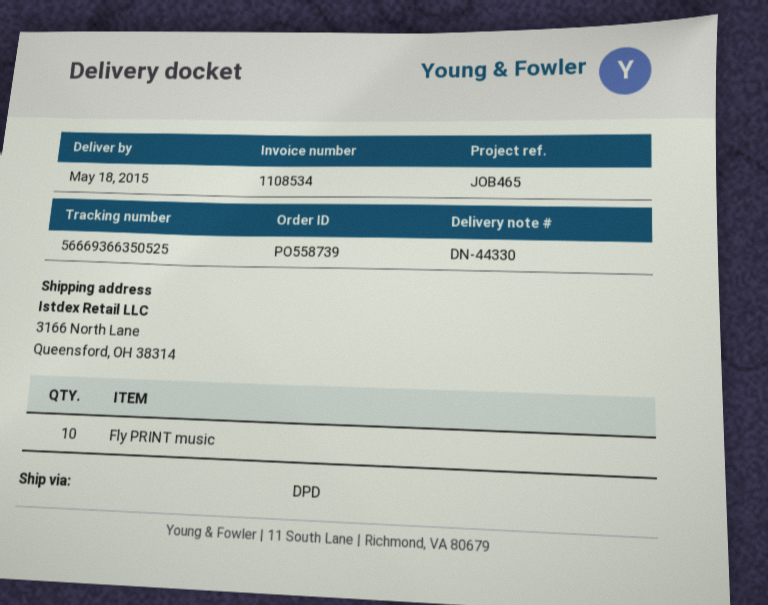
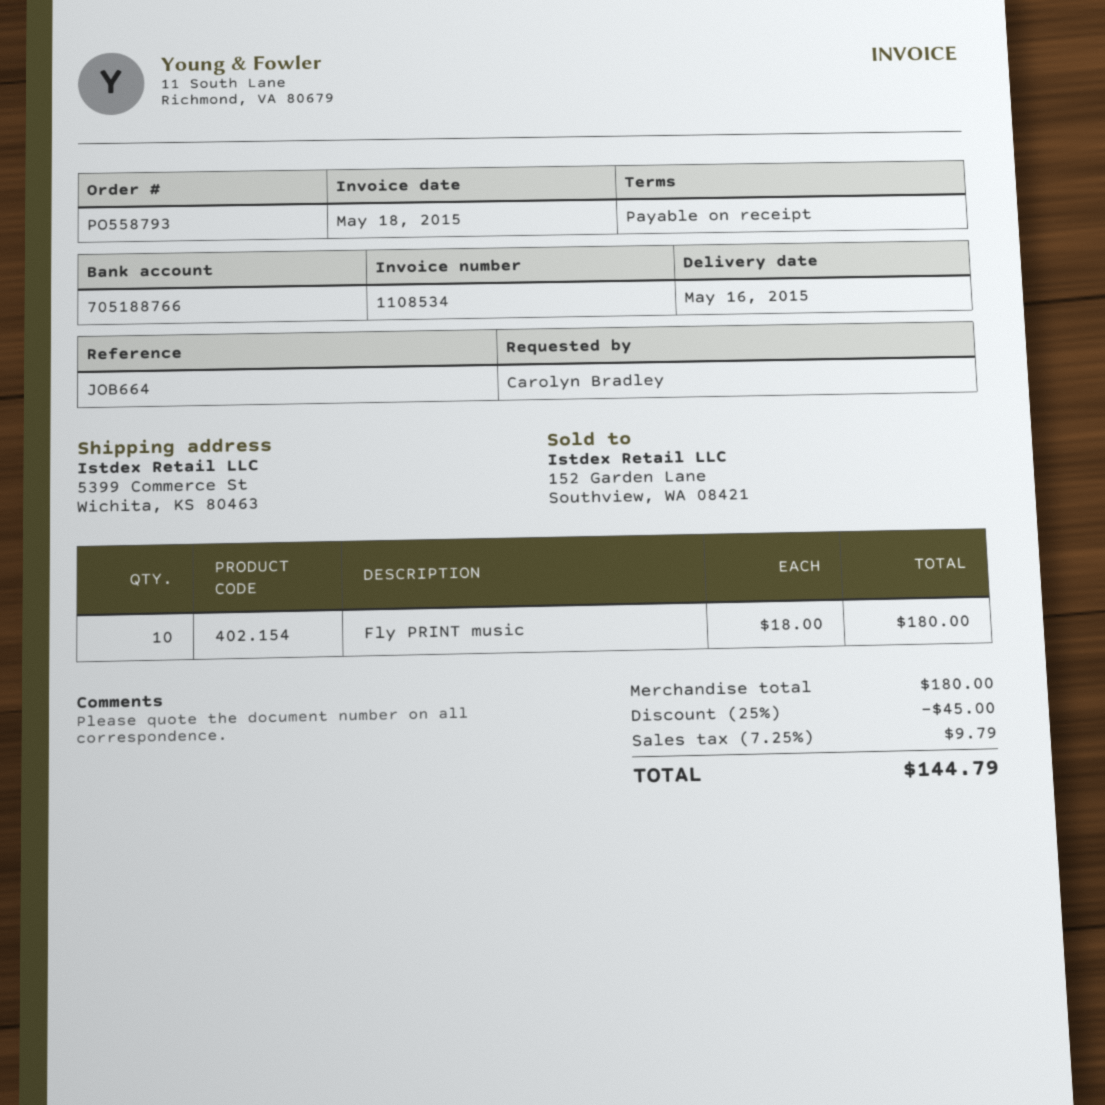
order number: PO558739 -> PO558793
delivery date: 2015-05-18 -> 2015-05-16
reference: JOB465 -> JOB664
ship to: 3166 North Lane, Queensford, OH 38314 -> 5399 Commerce St, Wichita, KS 80463

